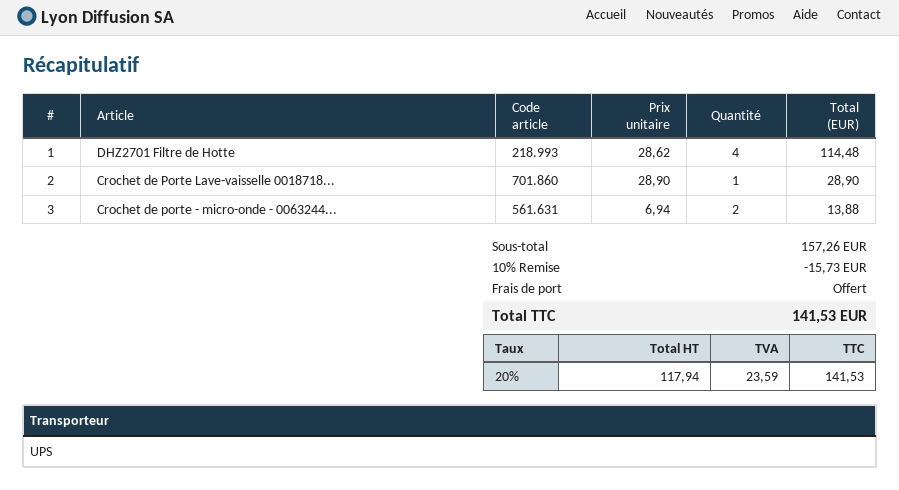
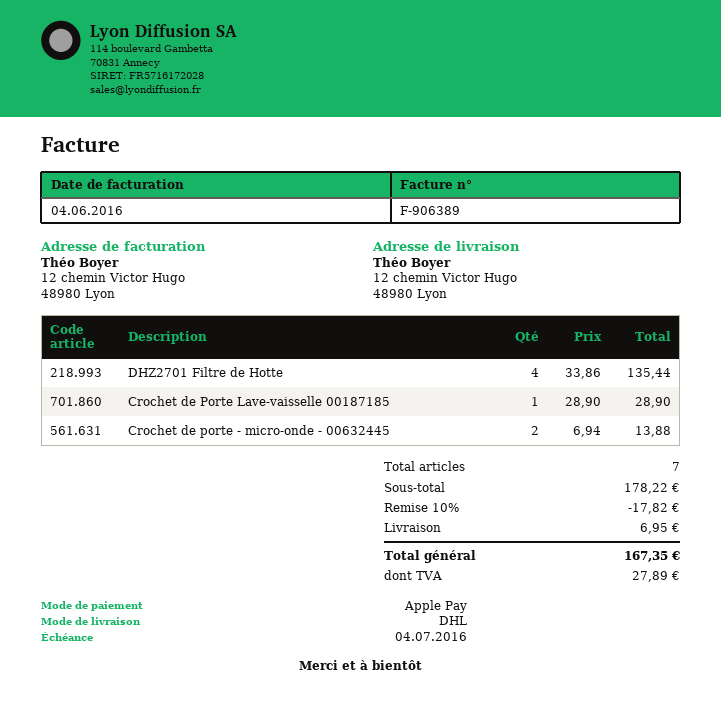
shipping method: UPS -> DHL
DHZ2701 Filtre de Hotte: 4 x 28.62 = 114.48 -> 4 x 33.86 = 135.44
subtotal: 157.26 -> 178.22
discount: 10% = 15.73 -> 10% = 17.82
shipping: 0.00 -> 6.95
tax: 23.59 -> 27.89
total: 141.53 -> 167.35

